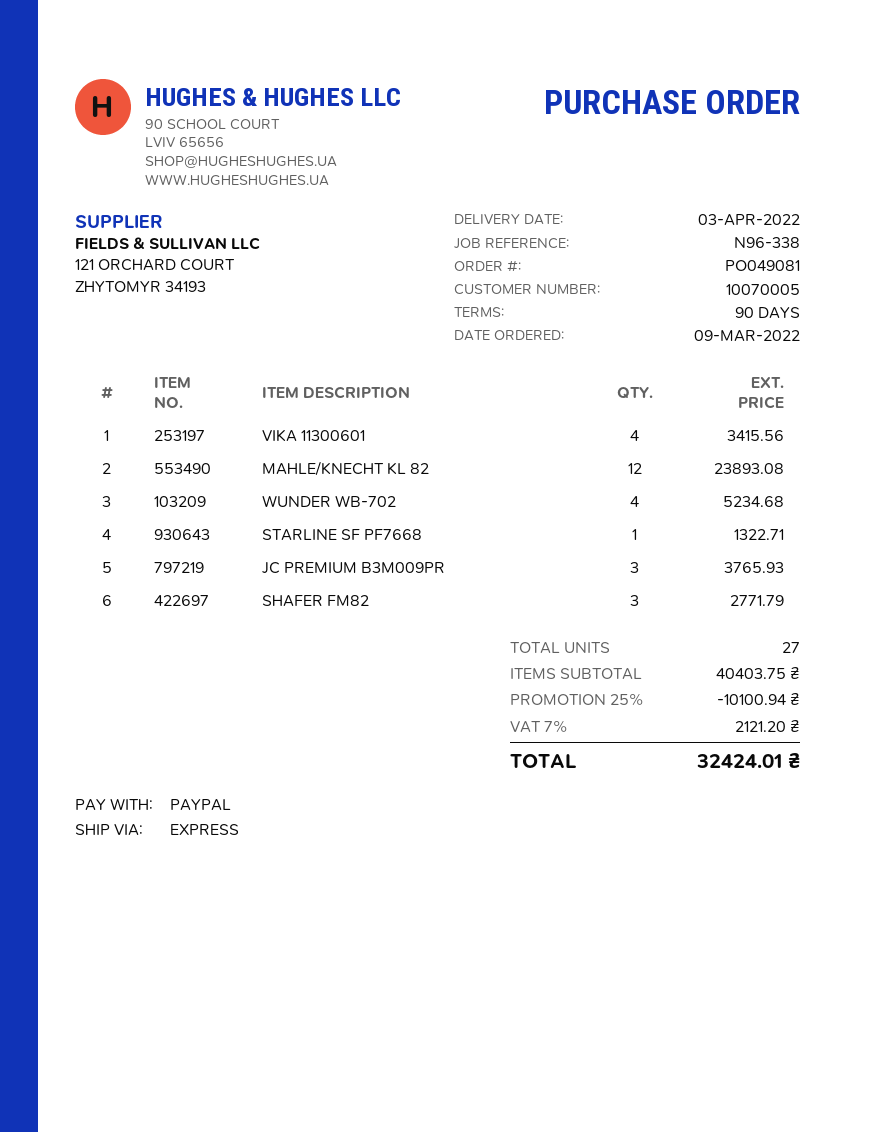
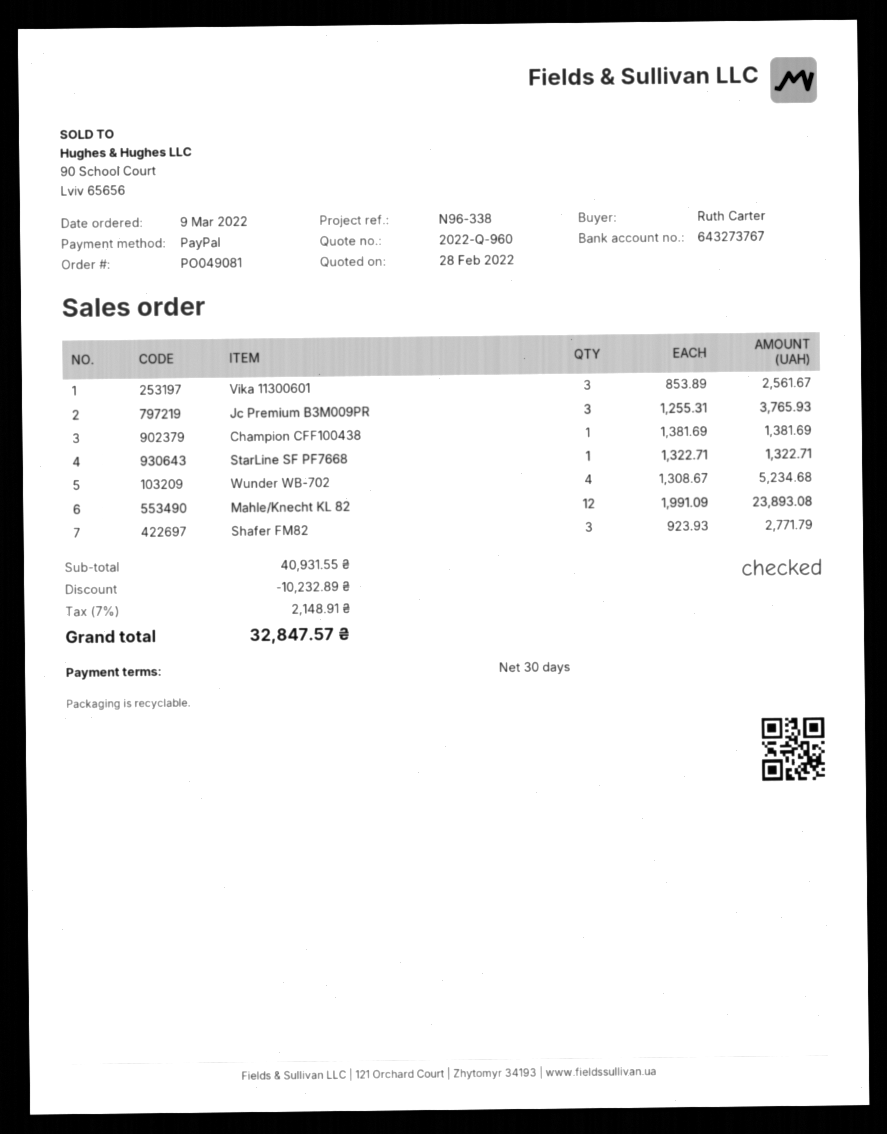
payment terms: 90 days -> 30 days
VIKA 11300601: 4 for 3415.56 -> 3 for 2561.67
Champion CFF100438: none -> 1 for 1381.69
subtotal: 40403.75 -> 40931.55
discount: 10100.94 -> 10232.89
tax: 7% = 2121.20 -> 7% = 2148.91
total: 32424.01 -> 32847.57

